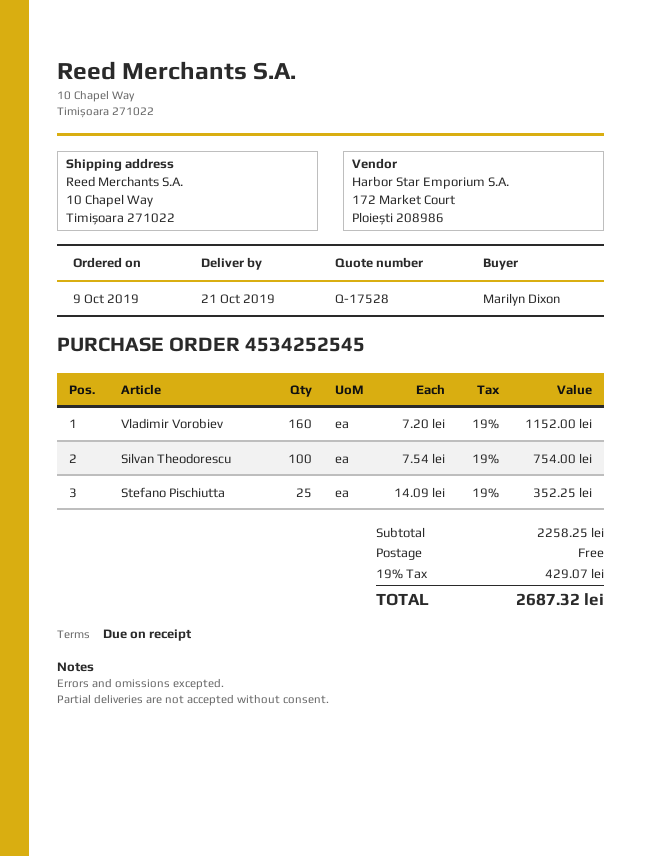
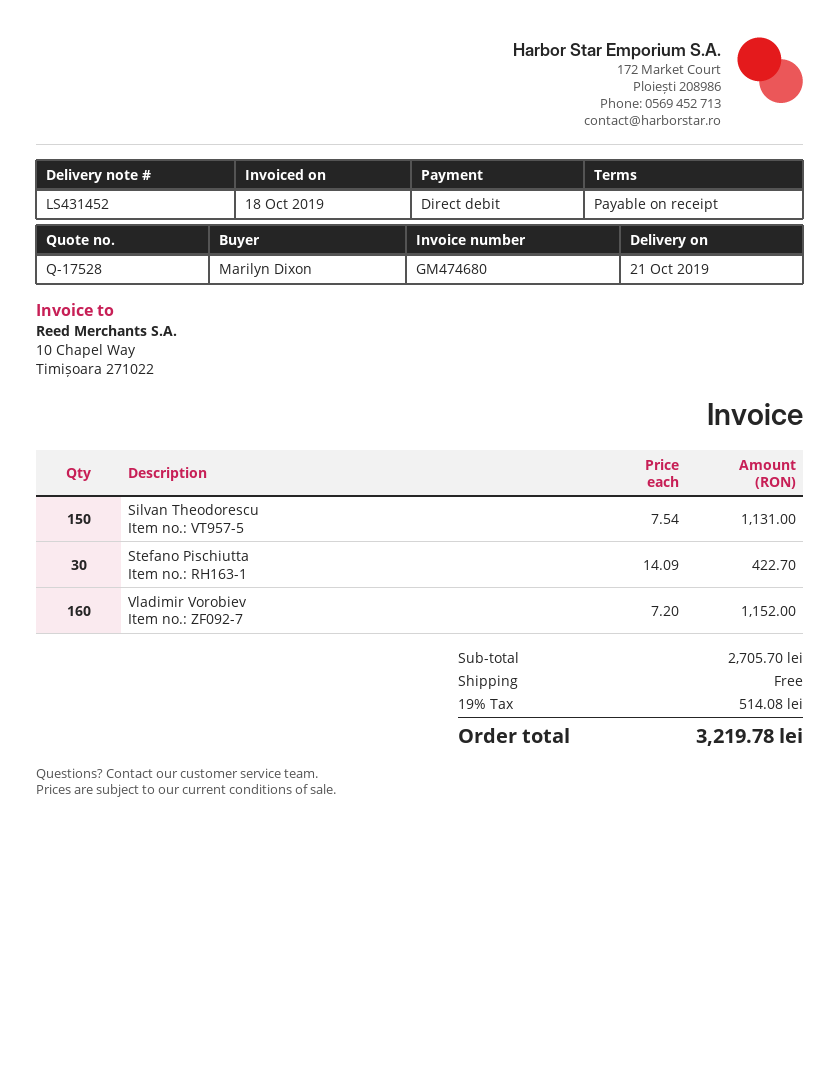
Silvan Theodorescu: 100 x 7.54 = 754.00 -> 150 x 7.54 = 1131.00
Stefano Pischiutta: 25 x 14.09 = 352.25 -> 30 x 14.09 = 422.70
subtotal: 2258.25 -> 2705.70
tax: 19% = 429.07 -> 19% = 514.08
total: 2687.32 -> 3219.78

